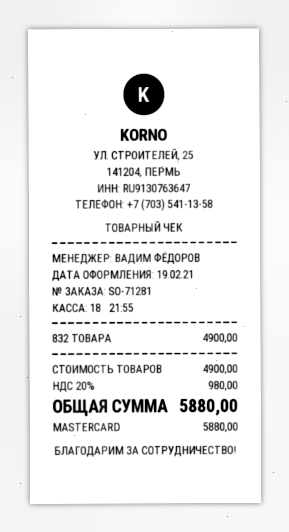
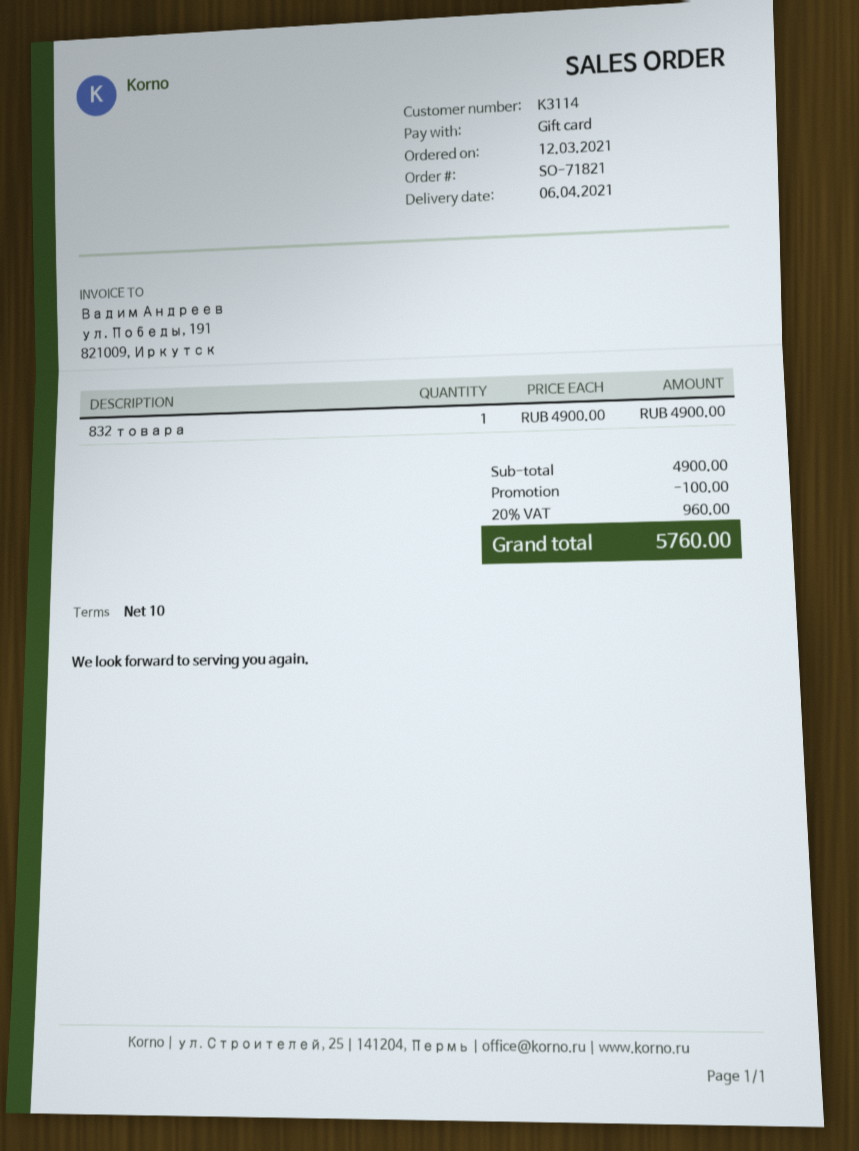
order number: SO-71281 -> SO-71821
order date: 2021-02-19 -> 2021-03-12
payment method: Mastercard -> gift card
discount: none -> 100.00
tax: 20% = 980.00 -> 20% = 960.00
total: 5880.00 -> 5760.00

